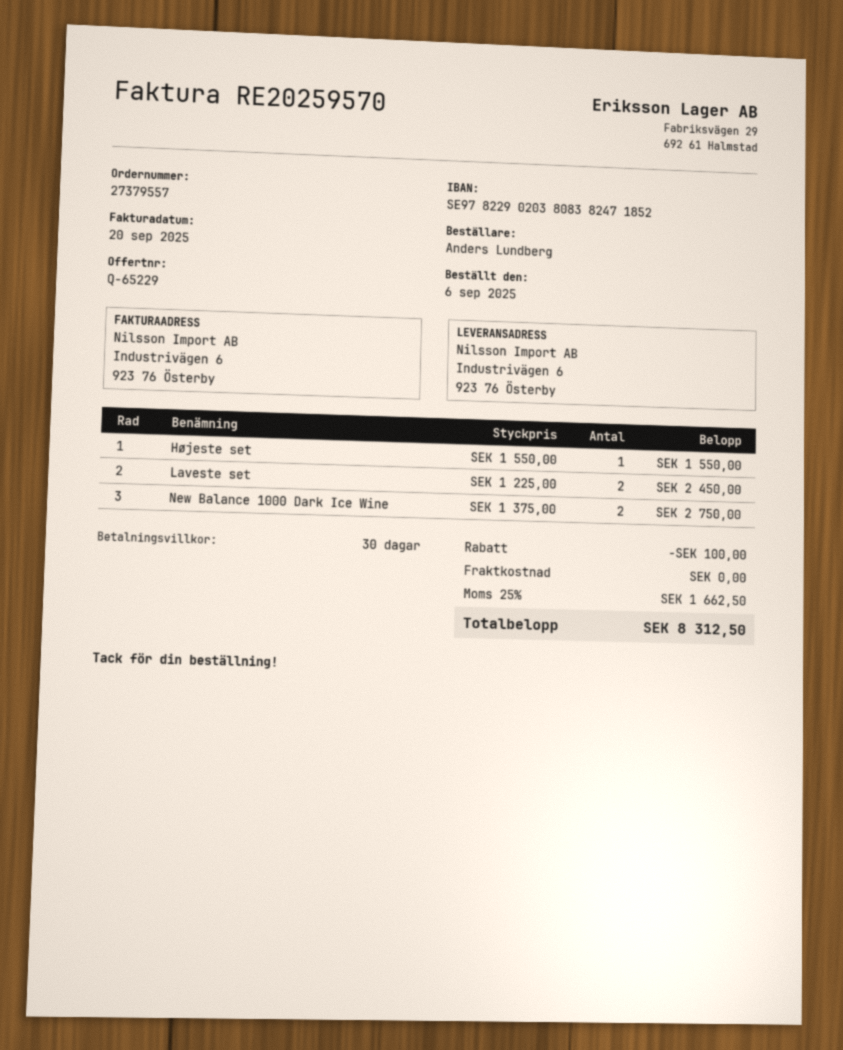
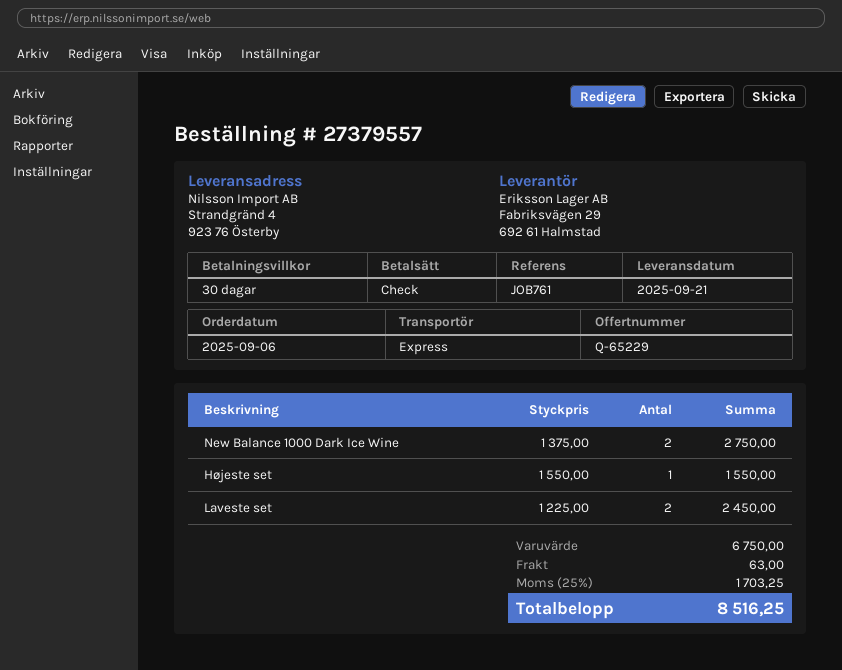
ship to: Industrivägen 6, 923 76 Österby -> Strandgränd 4, 923 76 Österby
discount: 100.00 -> none
shipping: 0.00 -> 63.00
tax: 25% = 1662.50 -> 25% = 1703.25
total: 8312.50 -> 8516.25

